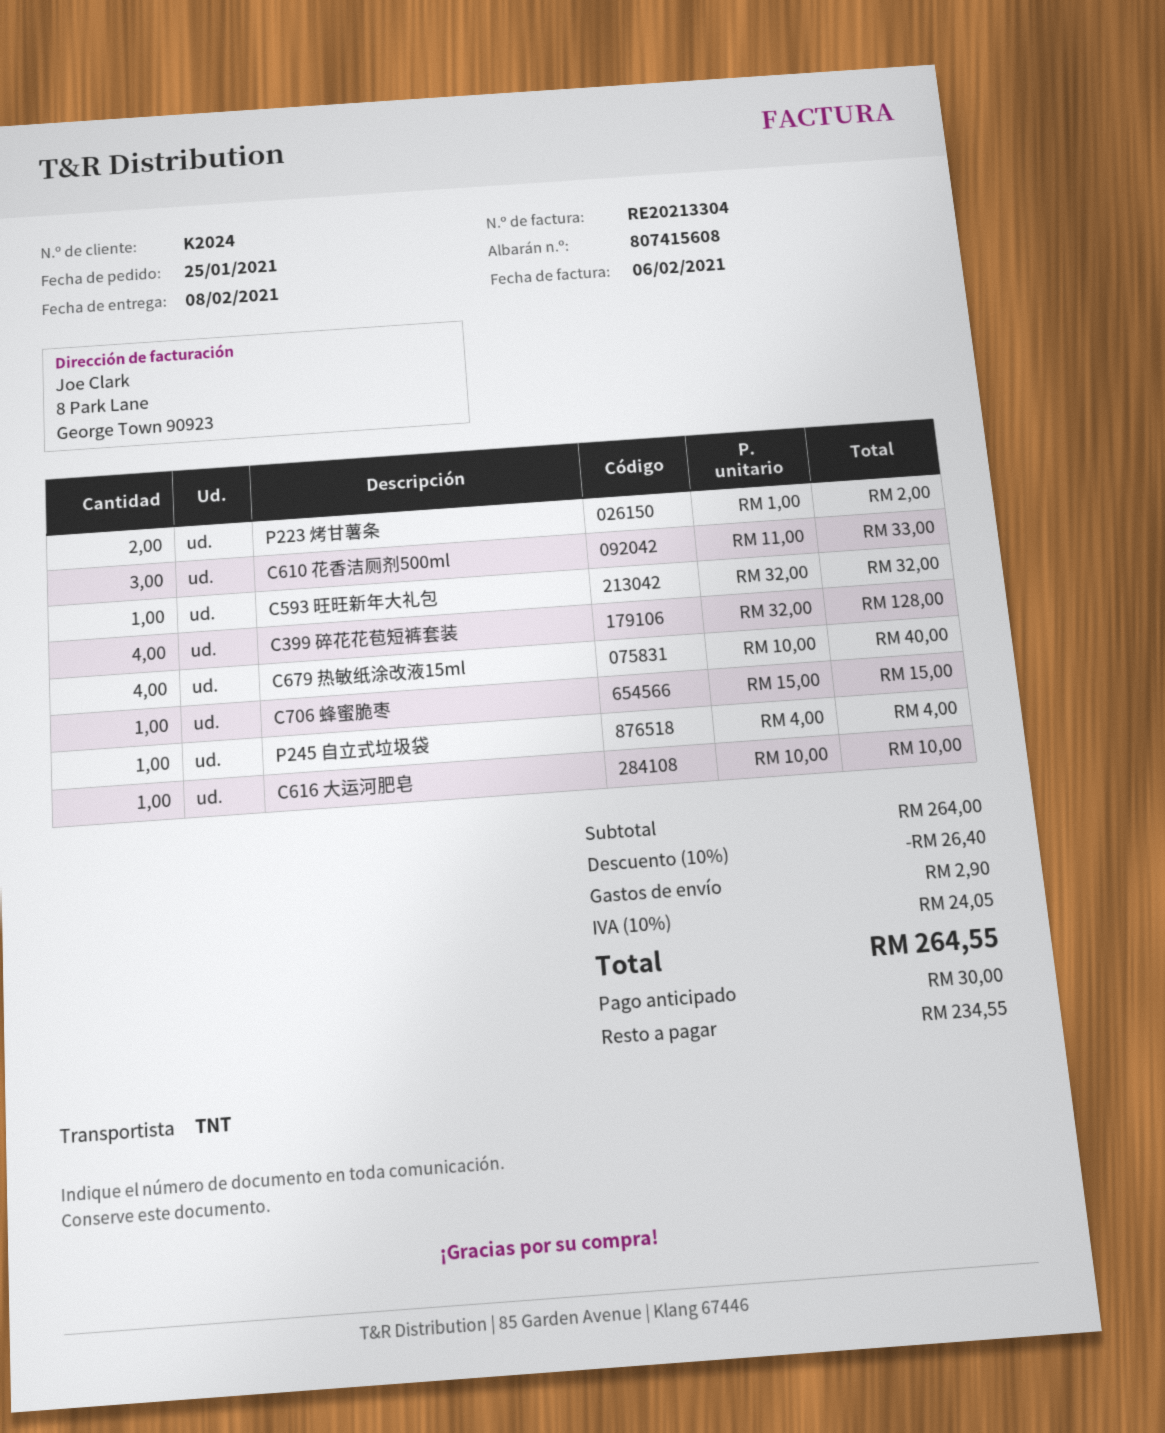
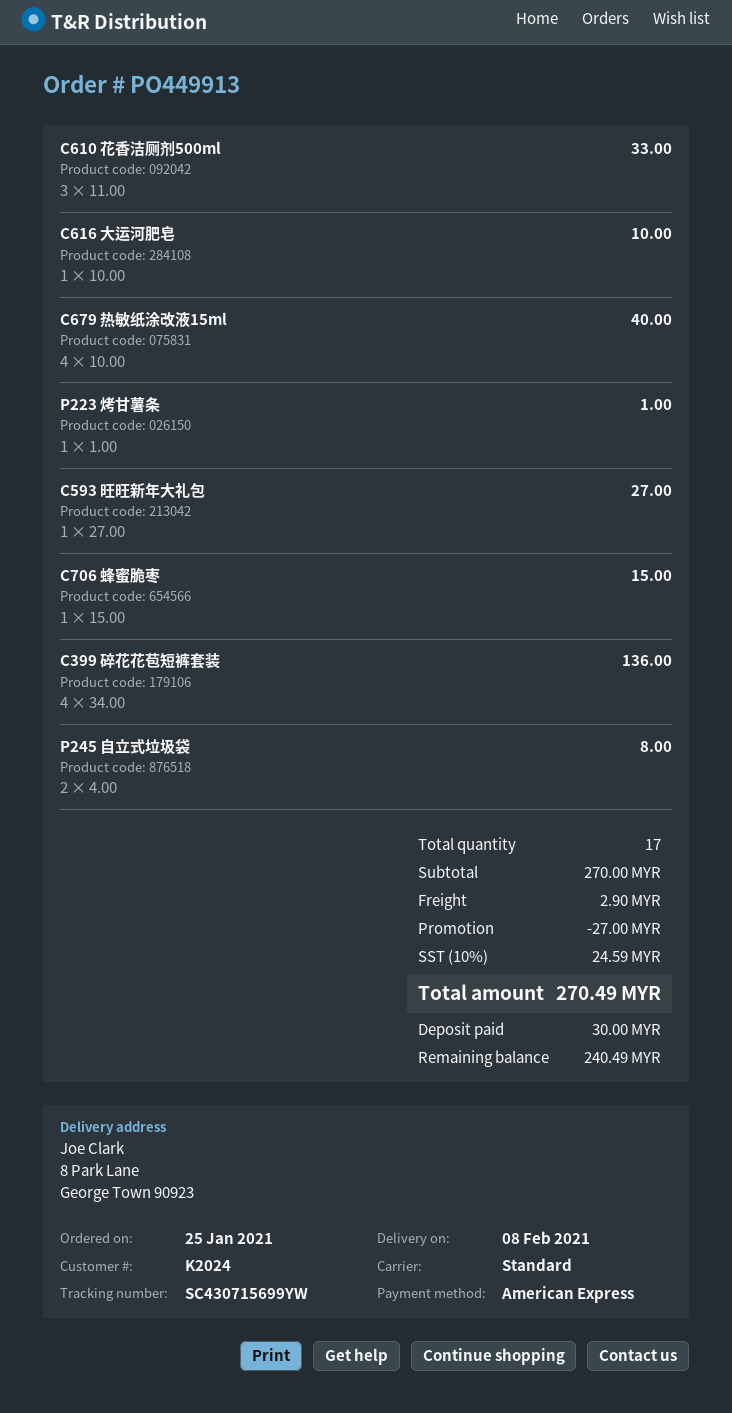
shipping method: TNT -> standard
P223 烤甘薯条: 2 x 1.00 = 2.00 -> 1 x 1.00 = 1.00
C593 旺旺新年大礼包: 1 x 32.00 = 32.00 -> 1 x 27.00 = 27.00
C399 碎花花苞短裤套装: 4 x 32.00 = 128.00 -> 4 x 34.00 = 136.00
P245 自立式垃圾袋: 1 x 4.00 = 4.00 -> 2 x 4.00 = 8.00
subtotal: 264.00 -> 270.00
discount: 26.40 -> 27.00
tax: 10% = 24.05 -> 10% = 24.59
total: 264.55 -> 270.49
balance: 234.55 -> 240.49

